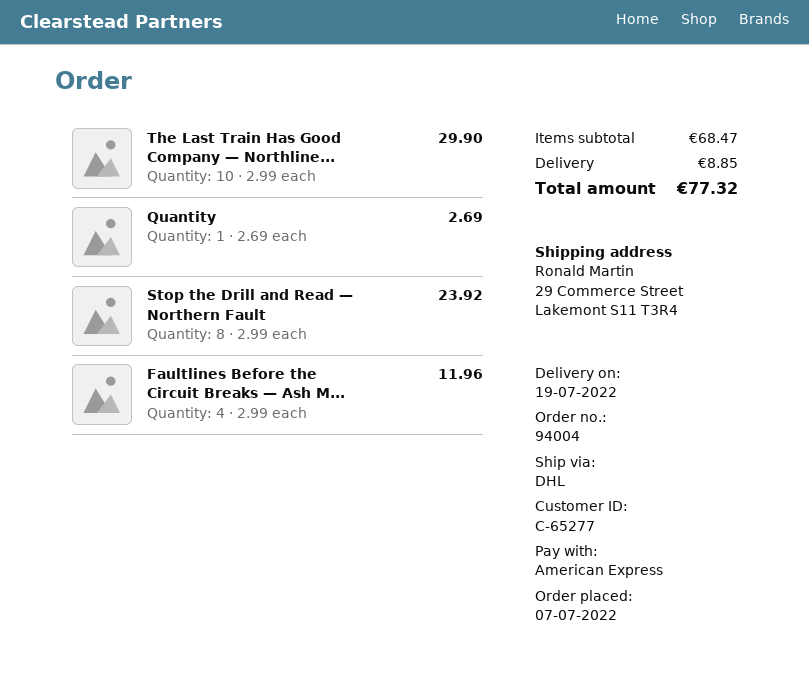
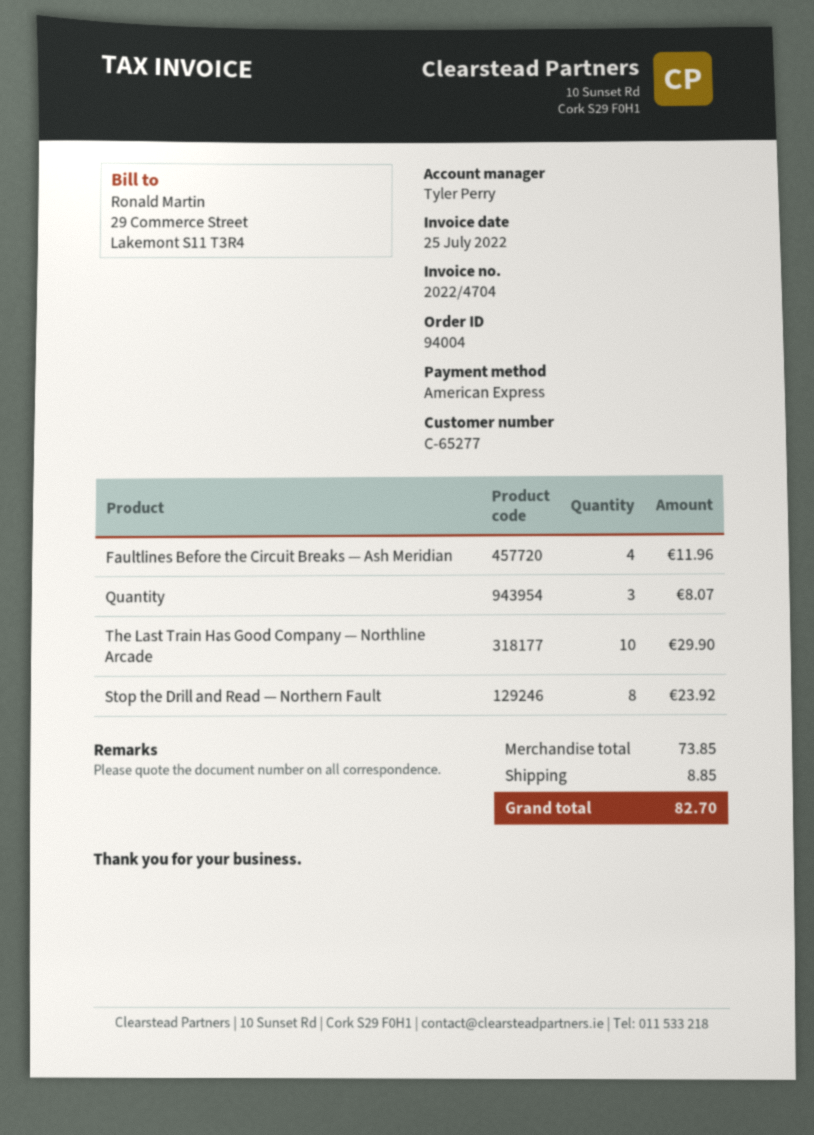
Quantity: 1 for 2.69 -> 3 for 8.07
subtotal: 68.47 -> 73.85
total: 77.32 -> 82.70

